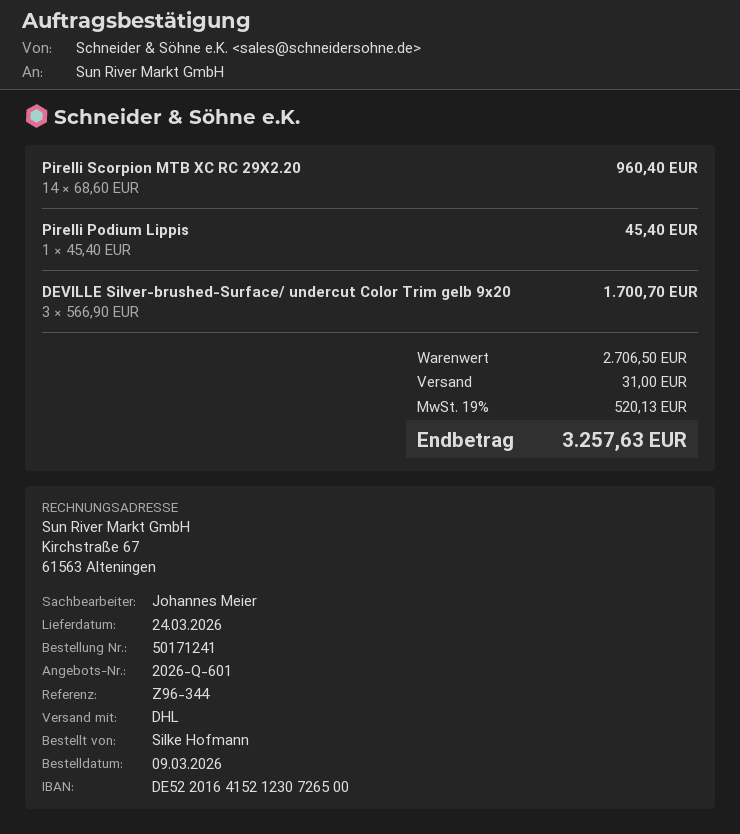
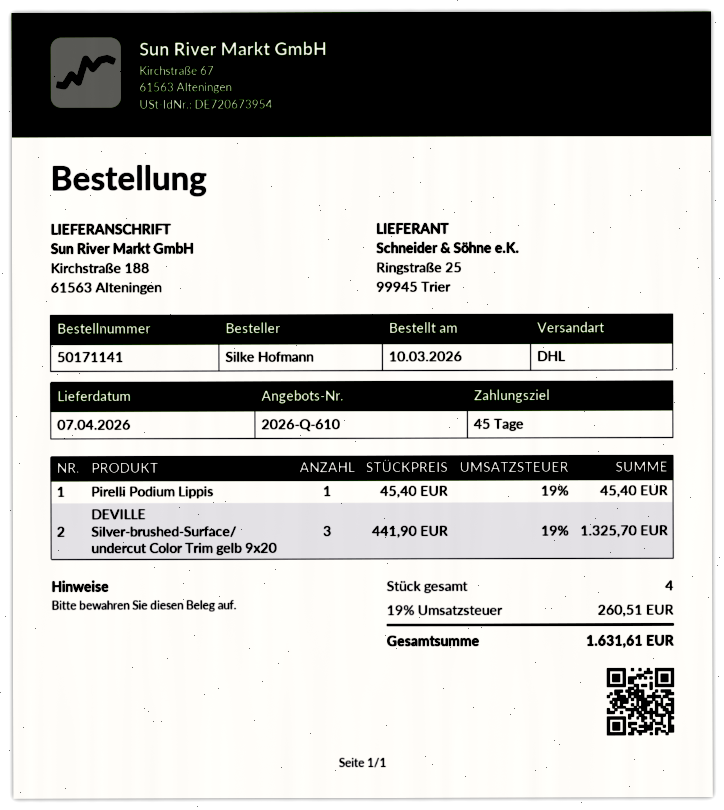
quote number: 2026-Q-601 -> 2026-Q-610
order number: 50171241 -> 50171141
order date: 2026-03-09 -> 2026-03-10
delivery date: 2026-03-24 -> 2026-04-07
Pirelli Scorpion MTB XC RC 29X2.20: 14 x 68.60 = 960.40 -> none
DEVILLE Silver-brushed-Surface/ undercut Color Trim gelb 9x20: 3 x 566.90 = 1700.70 -> 3 x 441.90 = 1325.70
shipping: 31.00 -> none
tax: 19% = 520.13 -> 19% = 260.51
total: 3257.63 -> 1631.61

